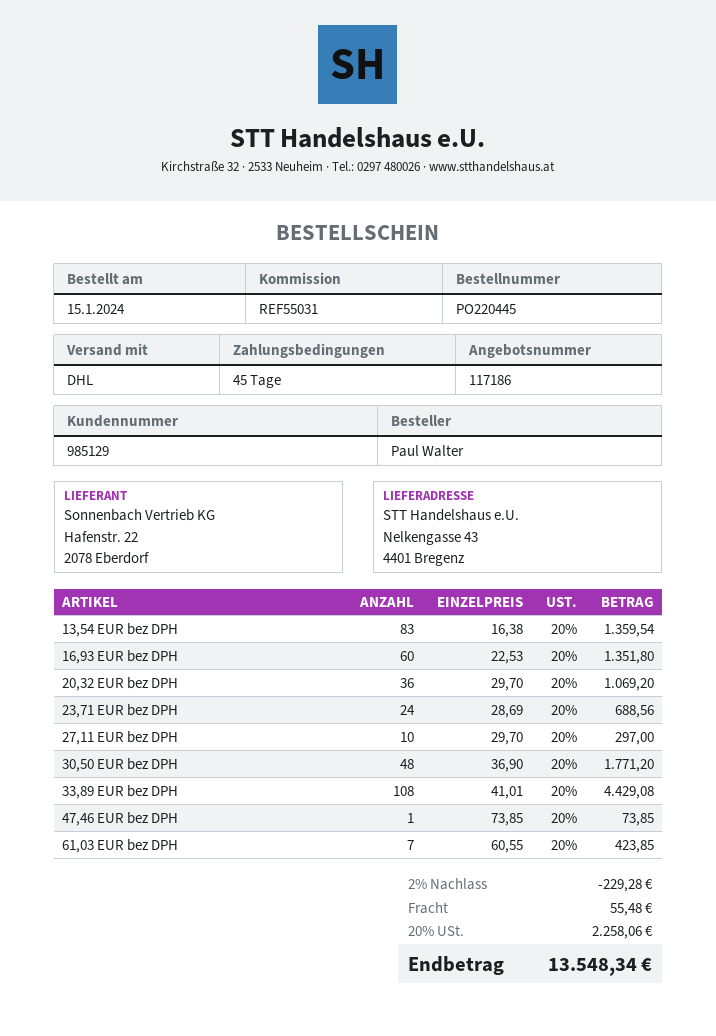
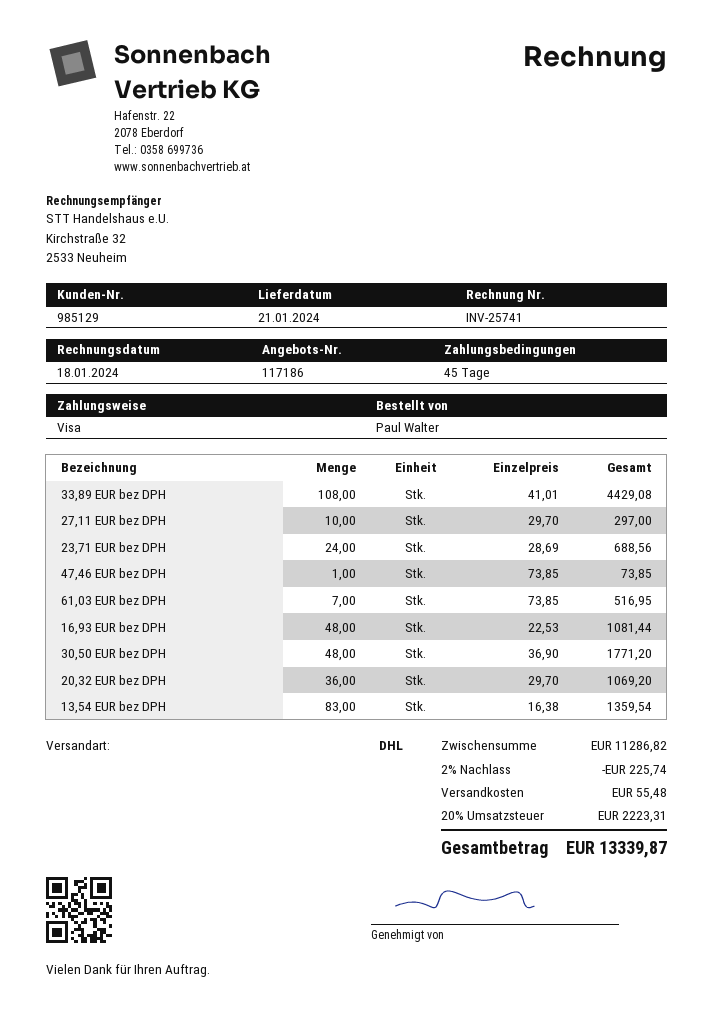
16,93 EUR bez DPH: 60 x 22.53 = 1351.80 -> 48 x 22.53 = 1081.44
61,03 EUR bez DPH: 7 x 60.55 = 423.85 -> 7 x 73.85 = 516.95
discount: 2% = 229.28 -> 2% = 225.74
tax: 20% = 2258.06 -> 20% = 2223.31
total: 13548.34 -> 13339.87

